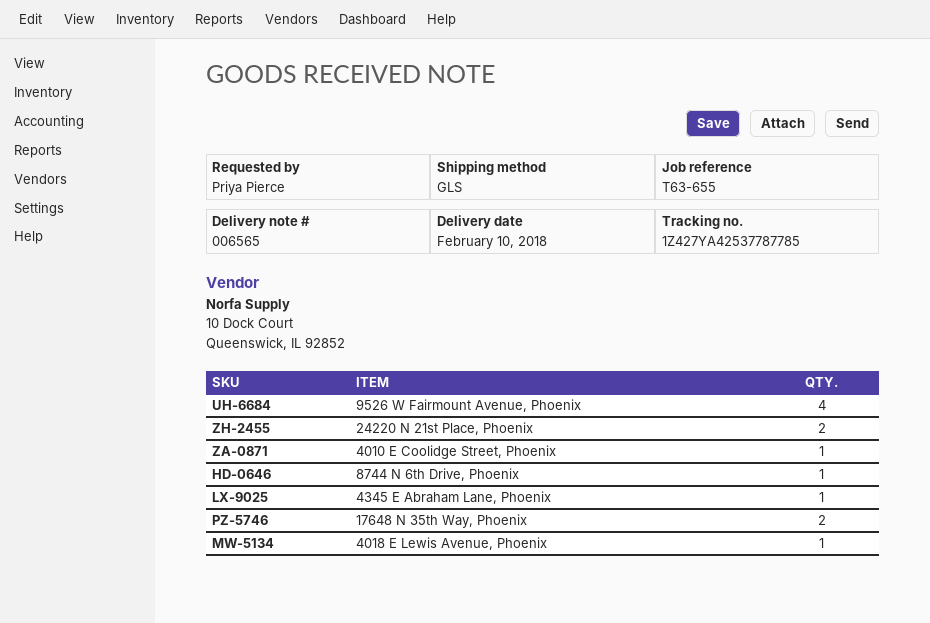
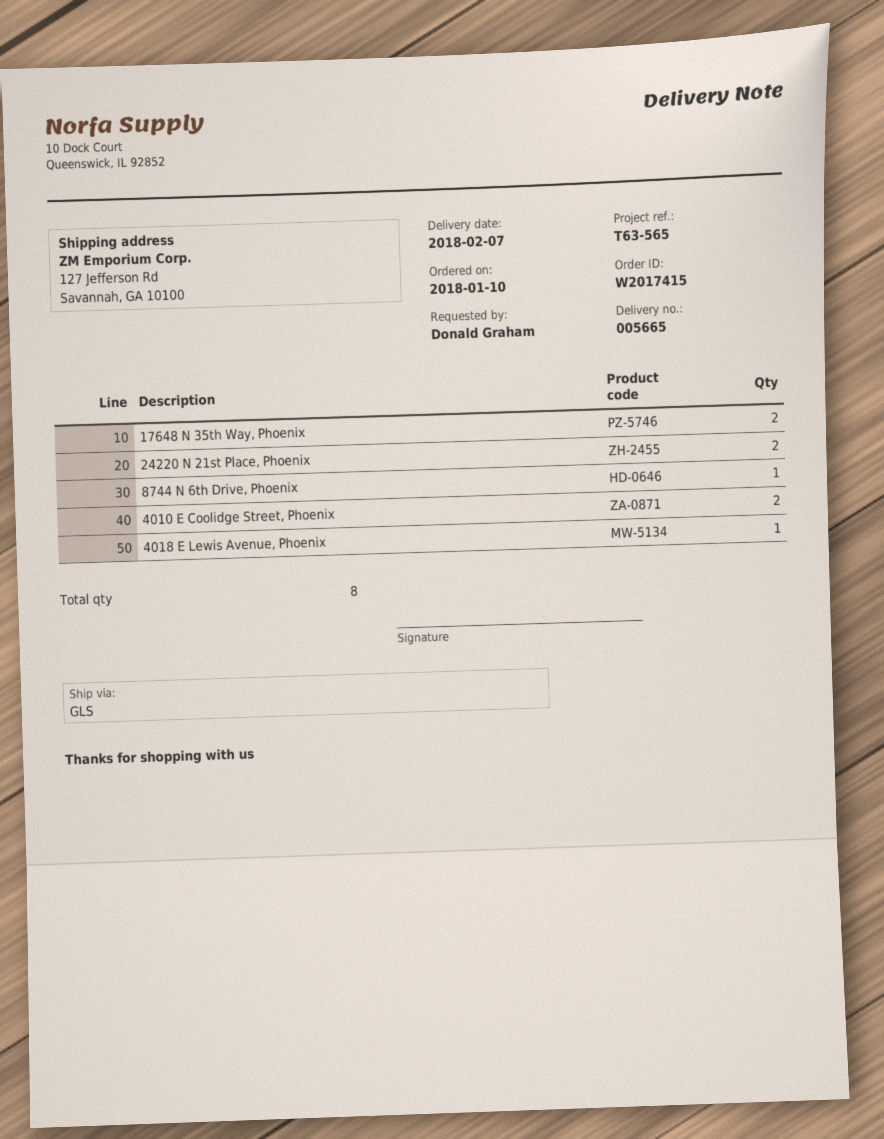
delivery note number: 006565 -> 005665
delivery date: 2018-02-10 -> 2018-02-07
reference: T63-655 -> T63-565
ordered by: Priya Pierce -> Donald Graham
9526 W Fairmount Avenue, Phoenix: 4 -> none
4010 E Coolidge Street, Phoenix: 1 -> 2
4345 E Abraham Lane, Phoenix: 1 -> none

